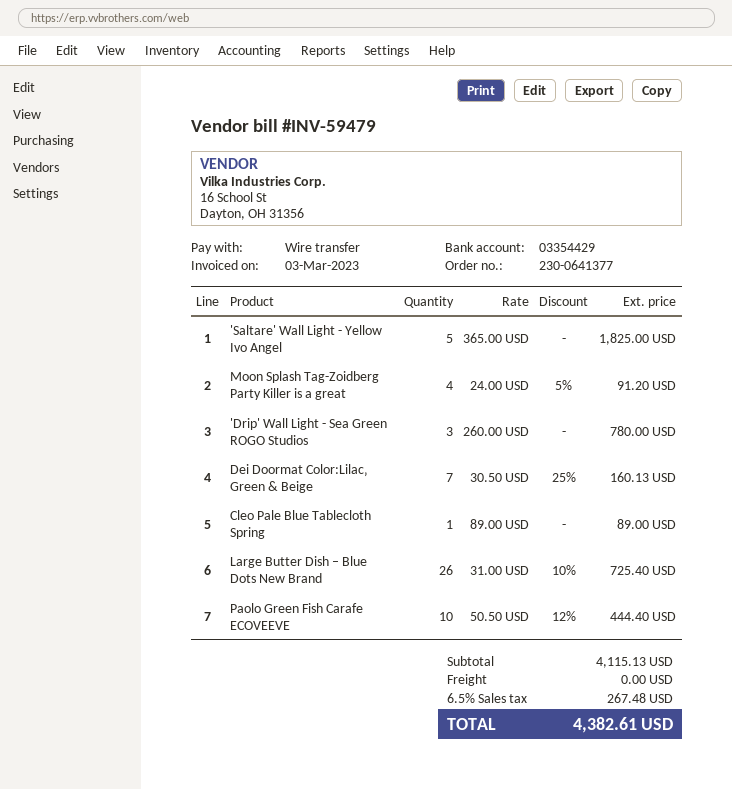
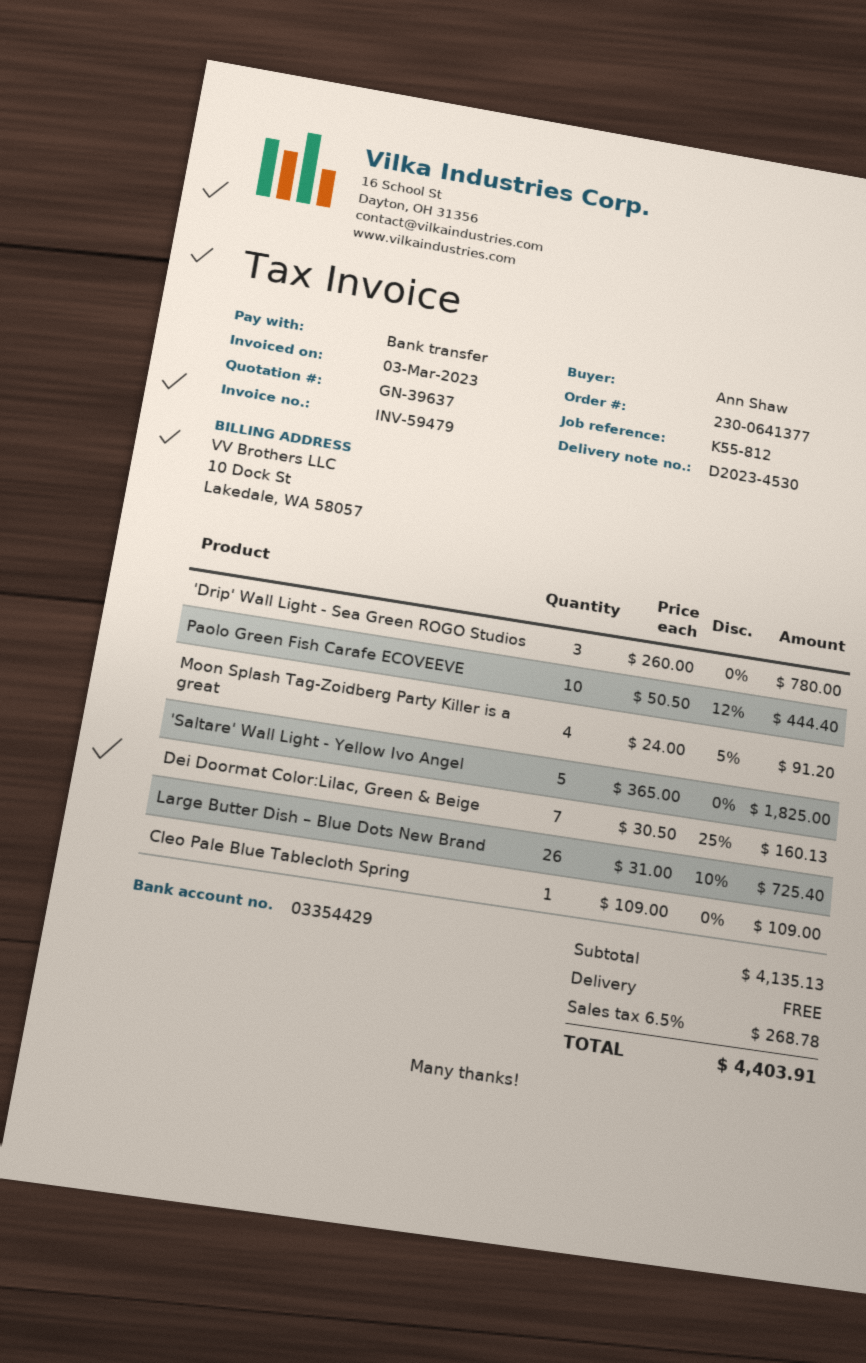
Cleo Pale Blue Tablecloth Spring: 1 x 89.00 = 89.00 -> 1 x 109.00 = 109.00
subtotal: 4115.13 -> 4135.13
tax: 6.5% = 267.48 -> 6.5% = 268.78
total: 4382.61 -> 4403.91

